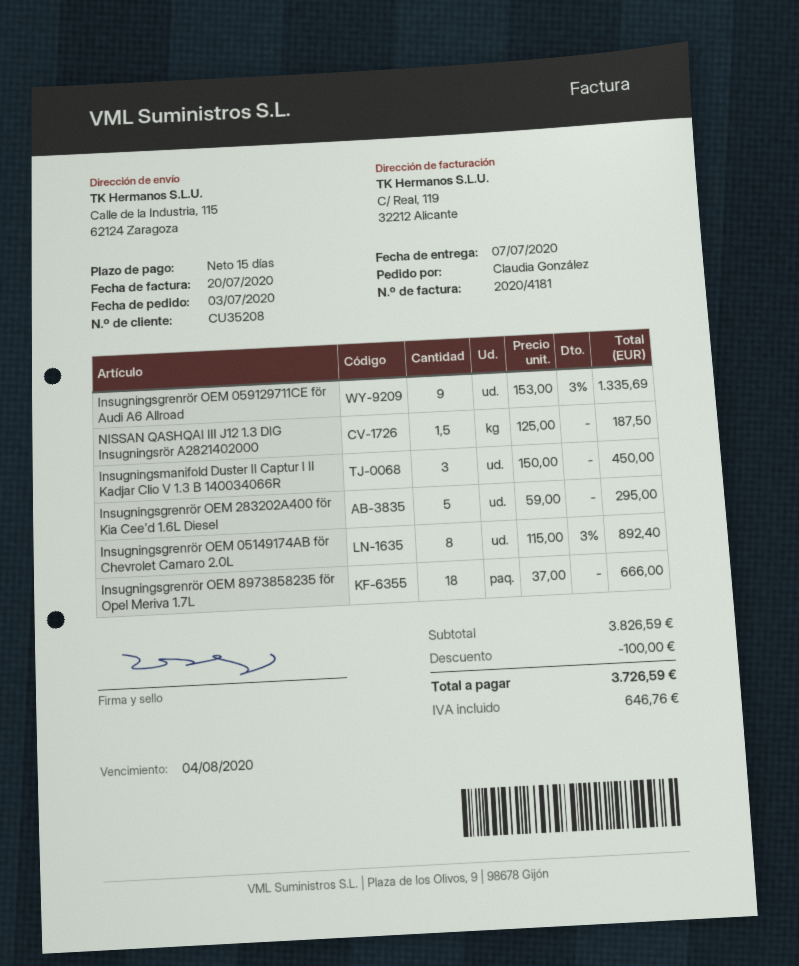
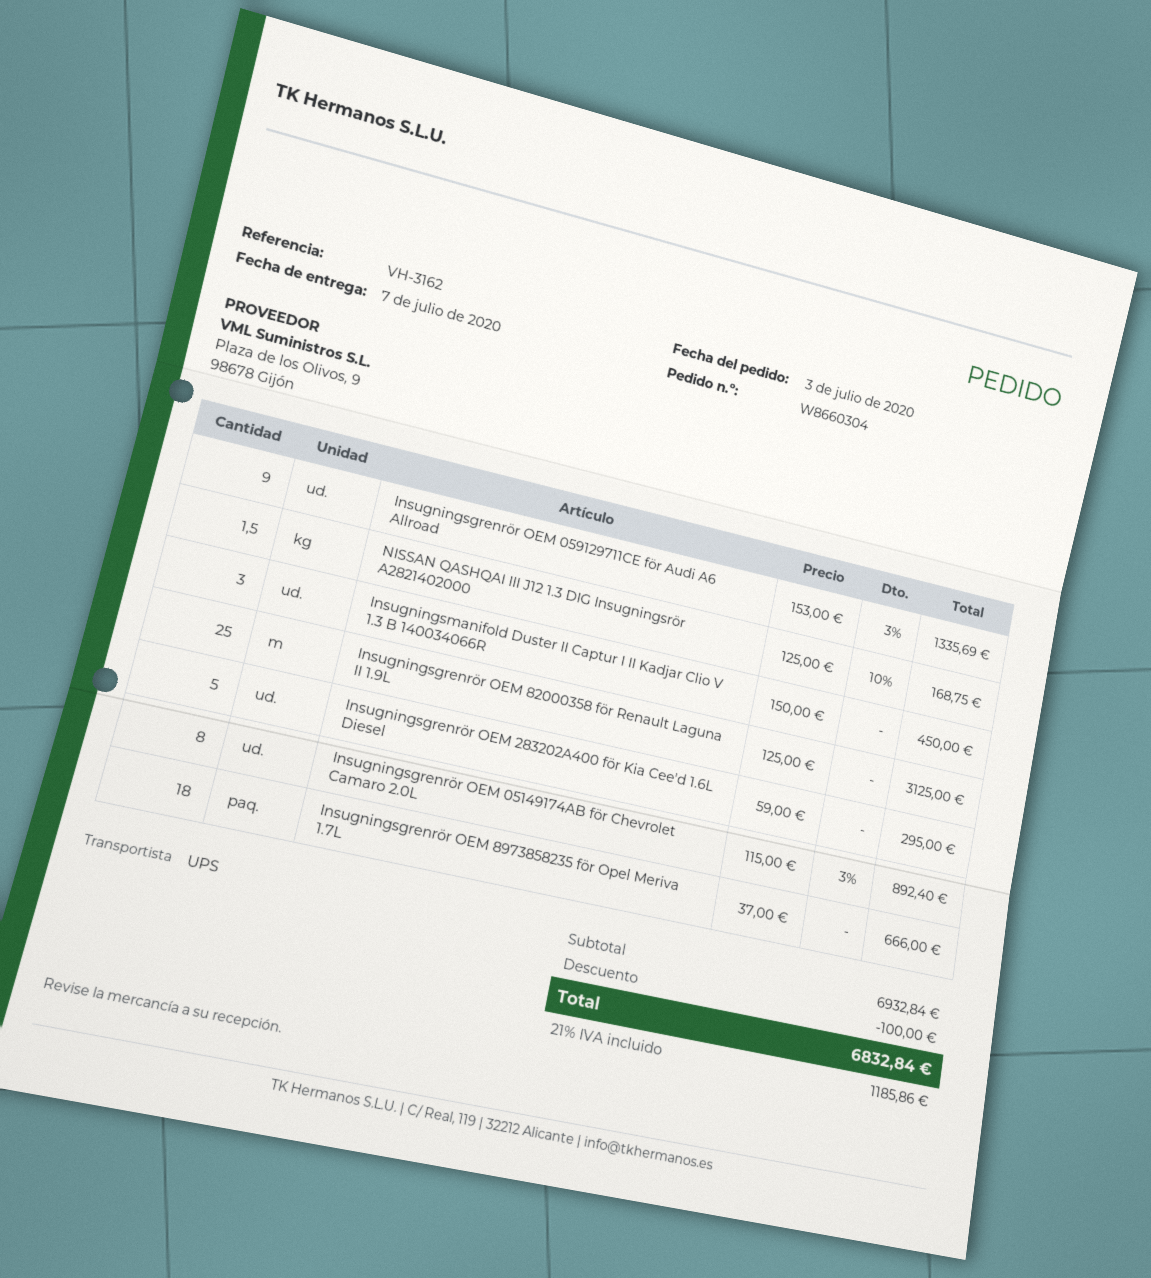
NISSAN QASHQAI III J12 1.3 DIG Insugningsrör A2821402000: 1.5 x 125.00 = 187.50 -> 1.5 x 125.00 - 10% = 168.75
Insugningsgrenrör OEM 82000358 för Renault Laguna II 1.9L: none -> 25 x 125.00 = 3125.00
subtotal: 3826.59 -> 6932.84
tax: 646.76 -> 1185.86
total: 3726.59 -> 6832.84

